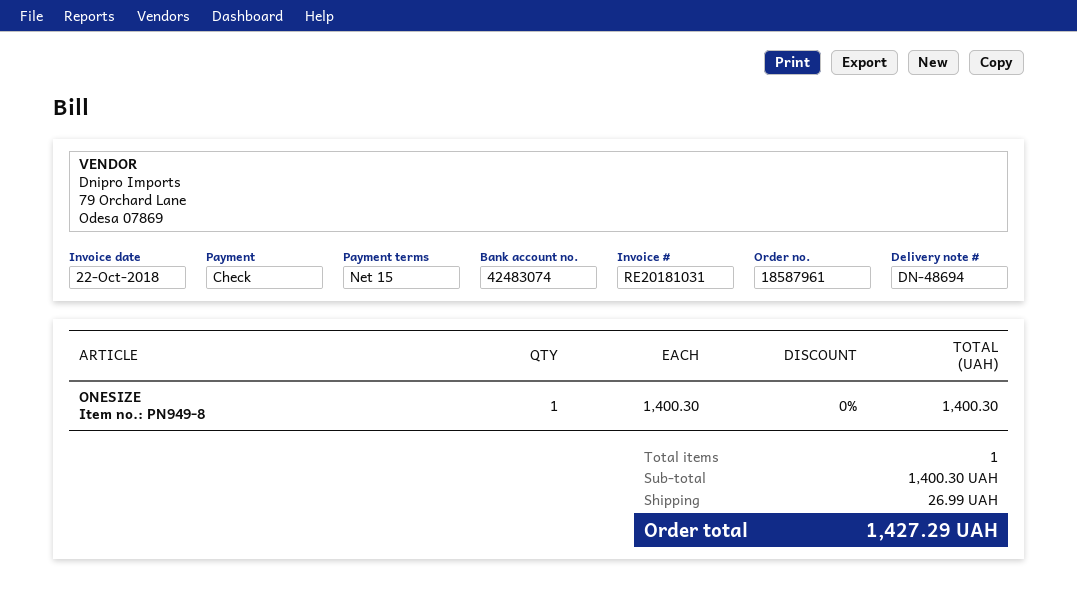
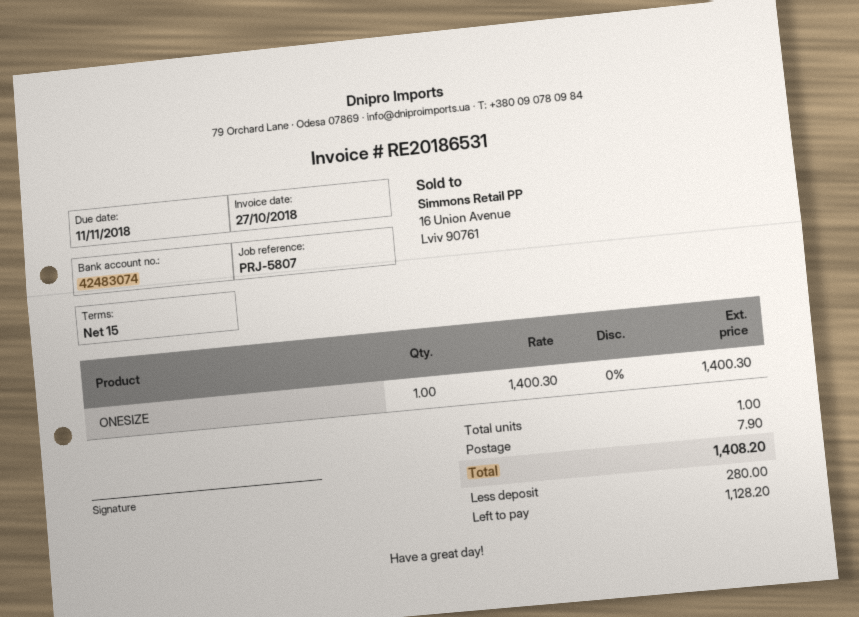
invoice number: RE20181031 -> RE20186531
invoice date: 2018-10-22 -> 2018-10-27
shipping: 26.99 -> 7.90
total: 1427.29 -> 1408.20

